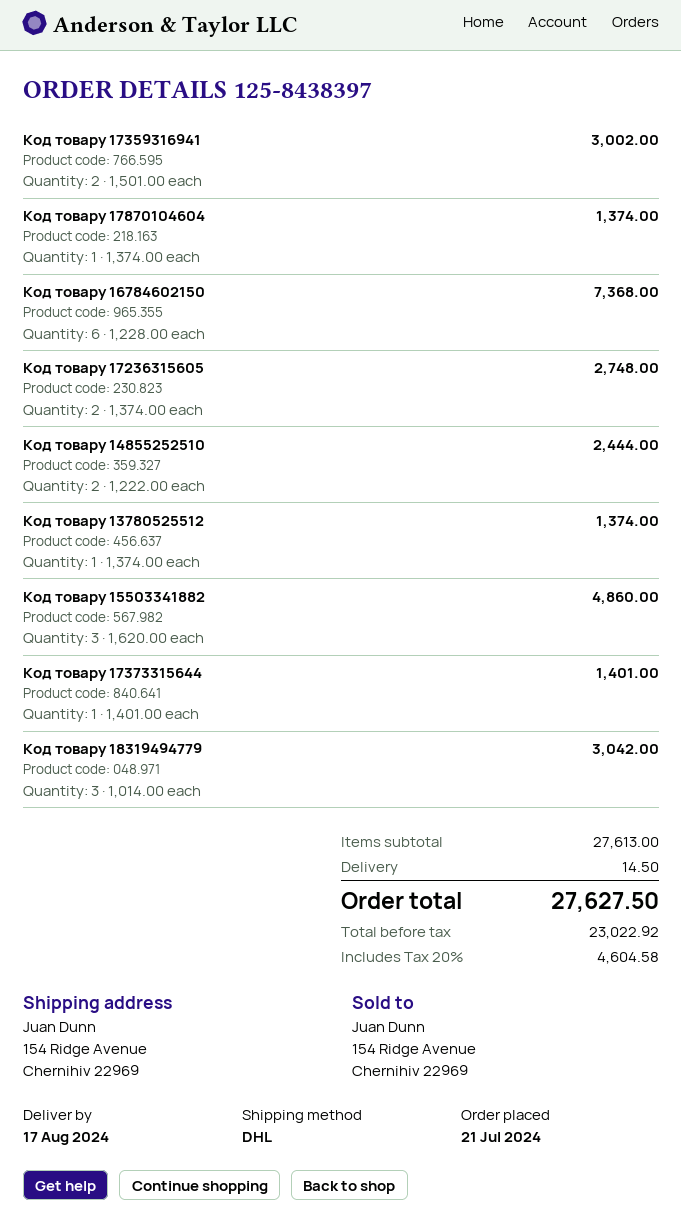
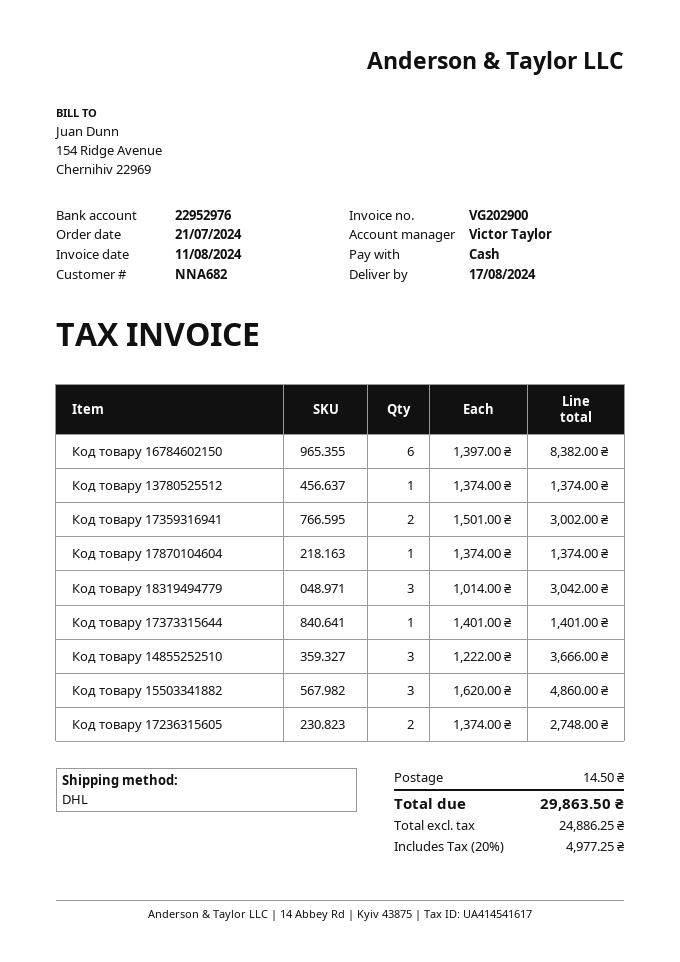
Код товару 16784602150: 6 x 1228.00 = 7368.00 -> 6 x 1397.00 = 8382.00
Код товару 14855252510: 2 x 1222.00 = 2444.00 -> 3 x 1222.00 = 3666.00
net: 23022.92 -> 24886.25
tax: 20% = 4604.58 -> 20% = 4977.25
total: 27627.50 -> 29863.50

